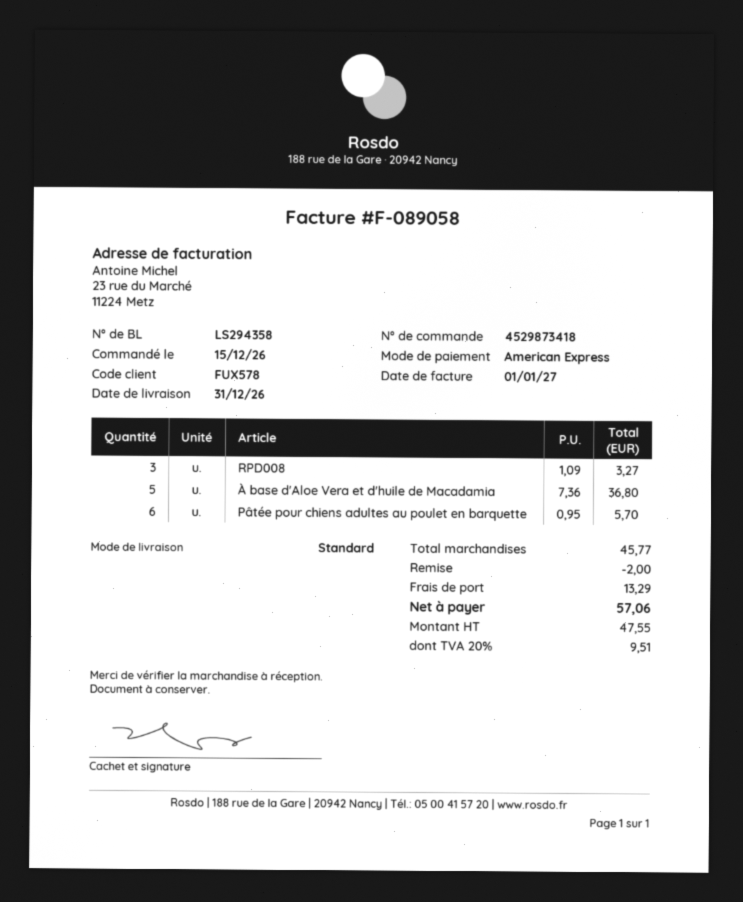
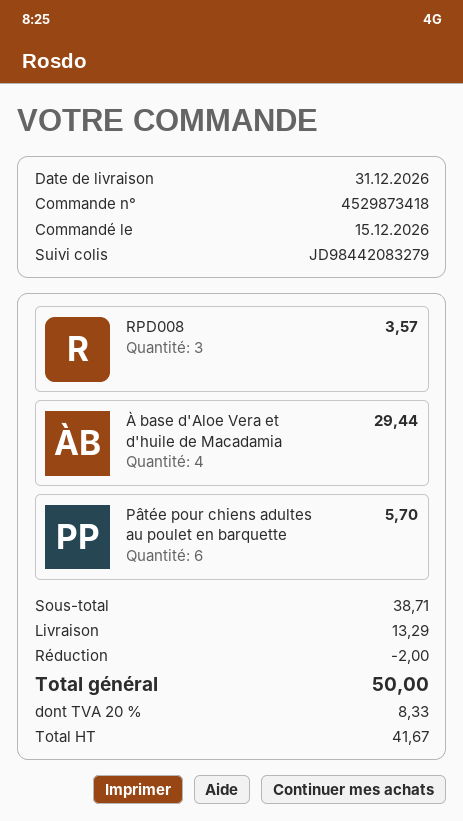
RPD008: 3 for 3.27 -> 3 for 3.57
À base d'Aloe Vera et d'huile de Macadamia: 5 for 36.80 -> 4 for 29.44
subtotal: 45.77 -> 38.71
net: 47.55 -> 41.67
tax: 20% = 9.51 -> 20% = 8.33
total: 57.06 -> 50.00

